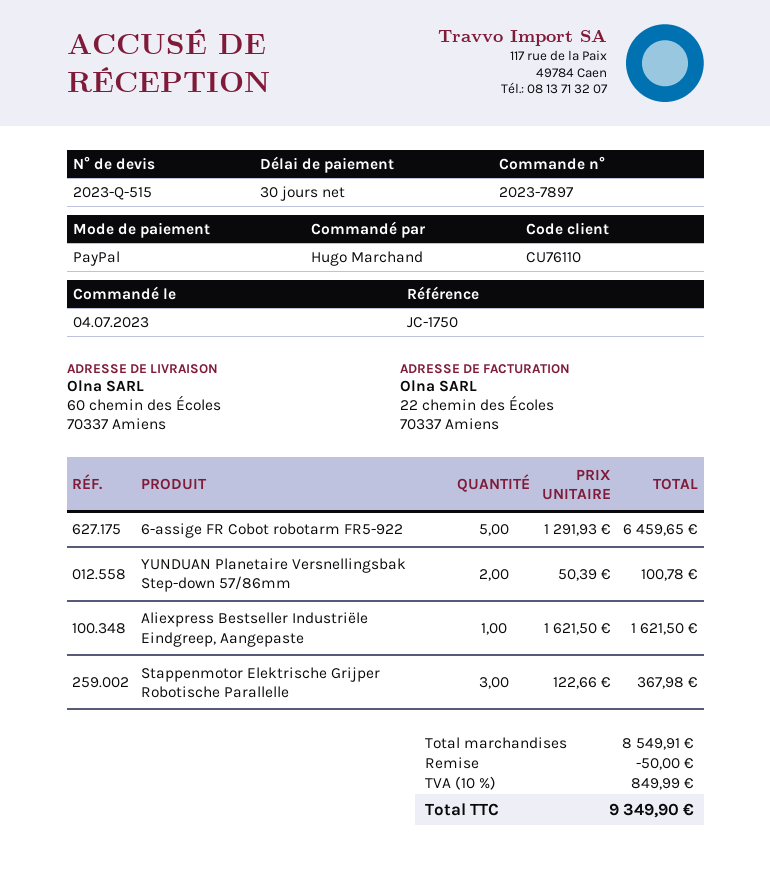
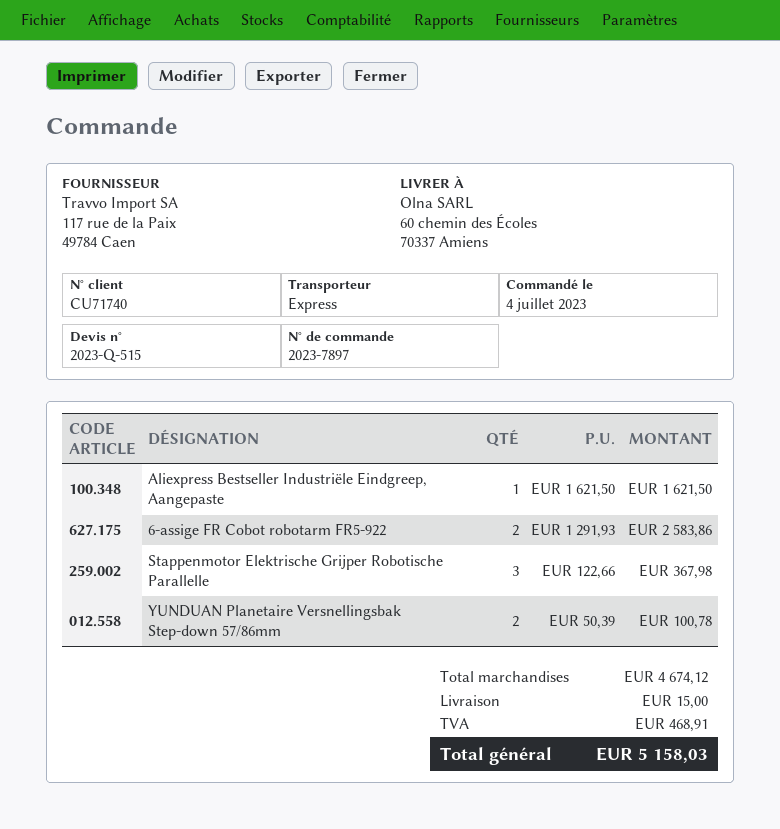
customer number: CU76110 -> CU71740
6-assige FR Cobot robotarm FR5-922: 5 x 1291.93 = 6459.65 -> 2 x 1291.93 = 2583.86
subtotal: 8549.91 -> 4674.12
discount: 50.00 -> none
shipping: none -> 15.00
tax: 849.99 -> 468.91
total: 9349.90 -> 5158.03

